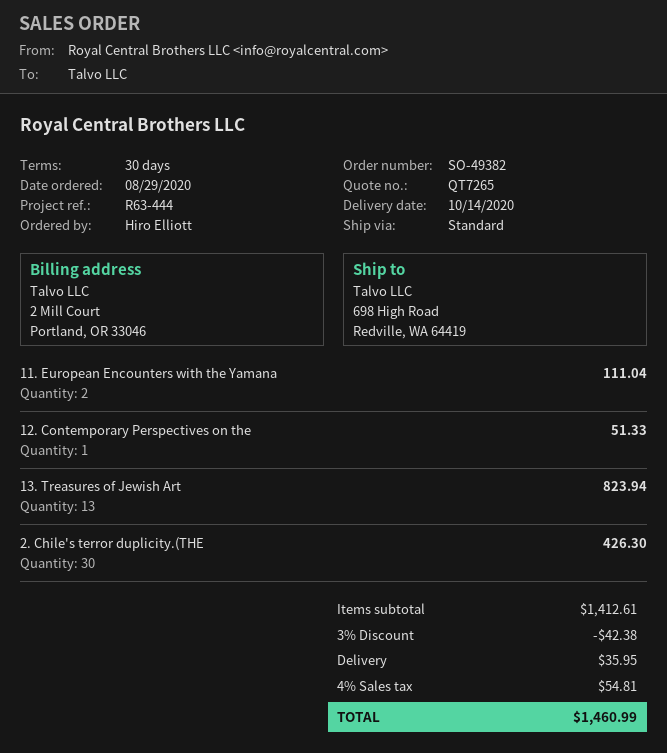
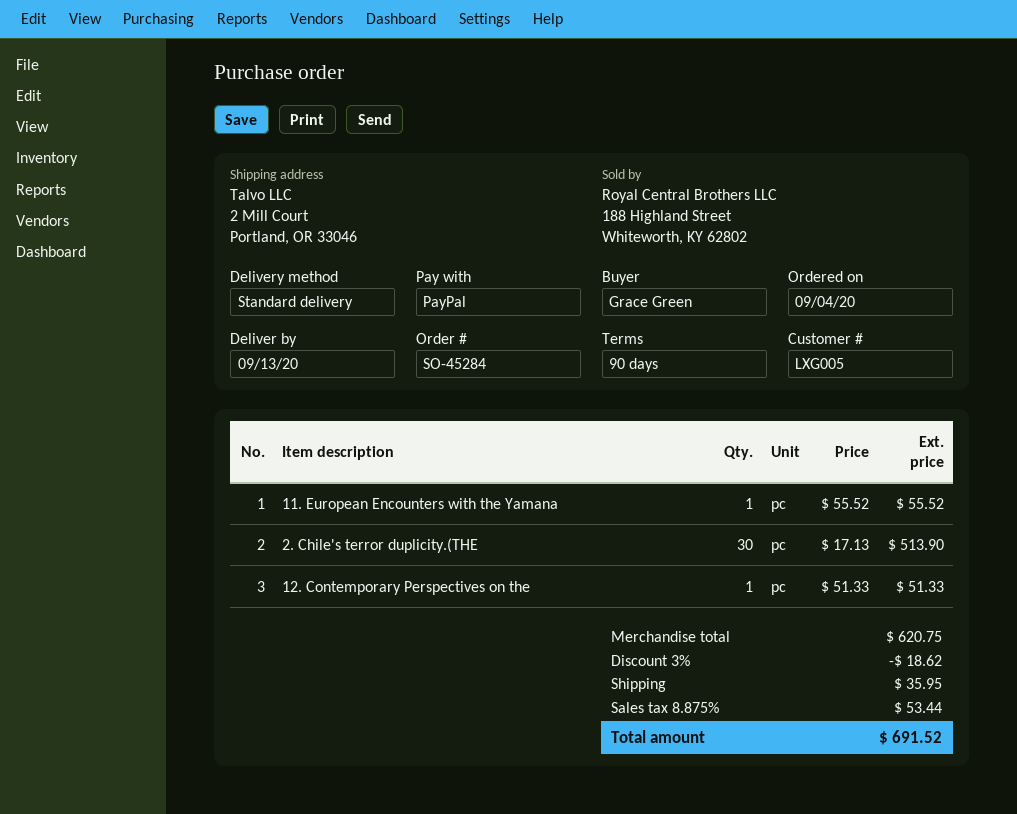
order number: SO-49382 -> SO-45284
order date: 2020-08-29 -> 2020-09-04
delivery date: 2020-10-14 -> 2020-09-13
payment terms: 30 days -> 90 days
ordered by: Hiro Elliott -> Grace Green
ship to: 698 High Road, Redville, WA 64419 -> 2 Mill Court, Portland, OR 33046
11. European Encounters with the Yamana: 2 for 111.04 -> 1 for 55.52
13. Treasures of Jewish Art: 13 for 823.94 -> none
2. Chile's terror duplicity.(THE: 30 for 426.30 -> 30 for 513.90
subtotal: 1412.61 -> 620.75
discount: 3% = 42.38 -> 3% = 18.62
tax: 4% = 54.81 -> 8.875% = 53.44
total: 1460.99 -> 691.52

